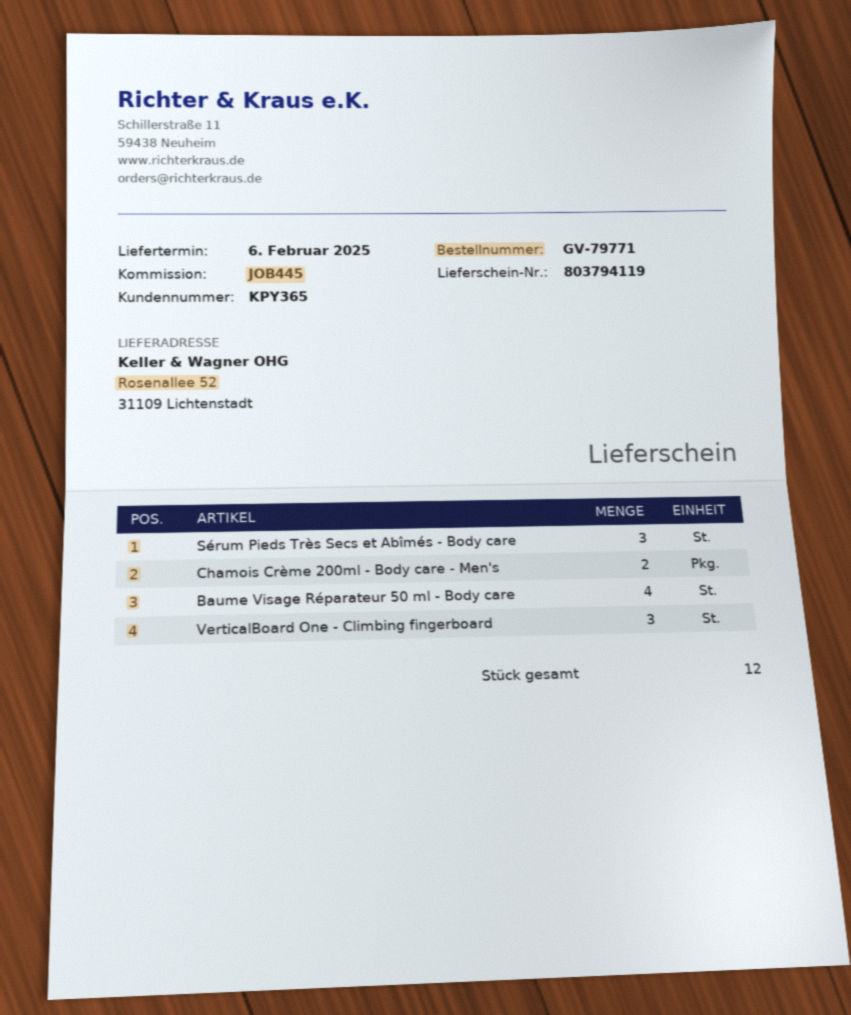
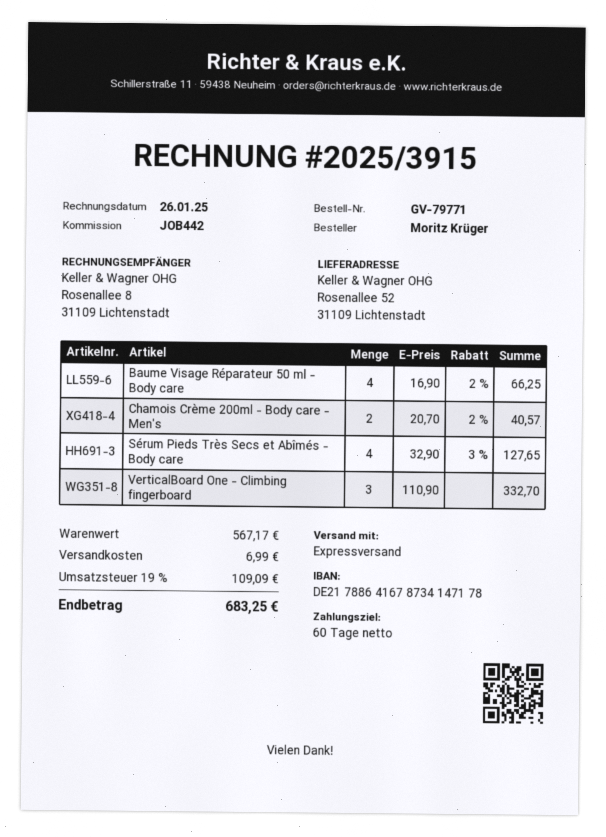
reference: JOB445 -> JOB442
Sérum Pieds Très Secs et Abîmés - Body care: 3 -> 4

